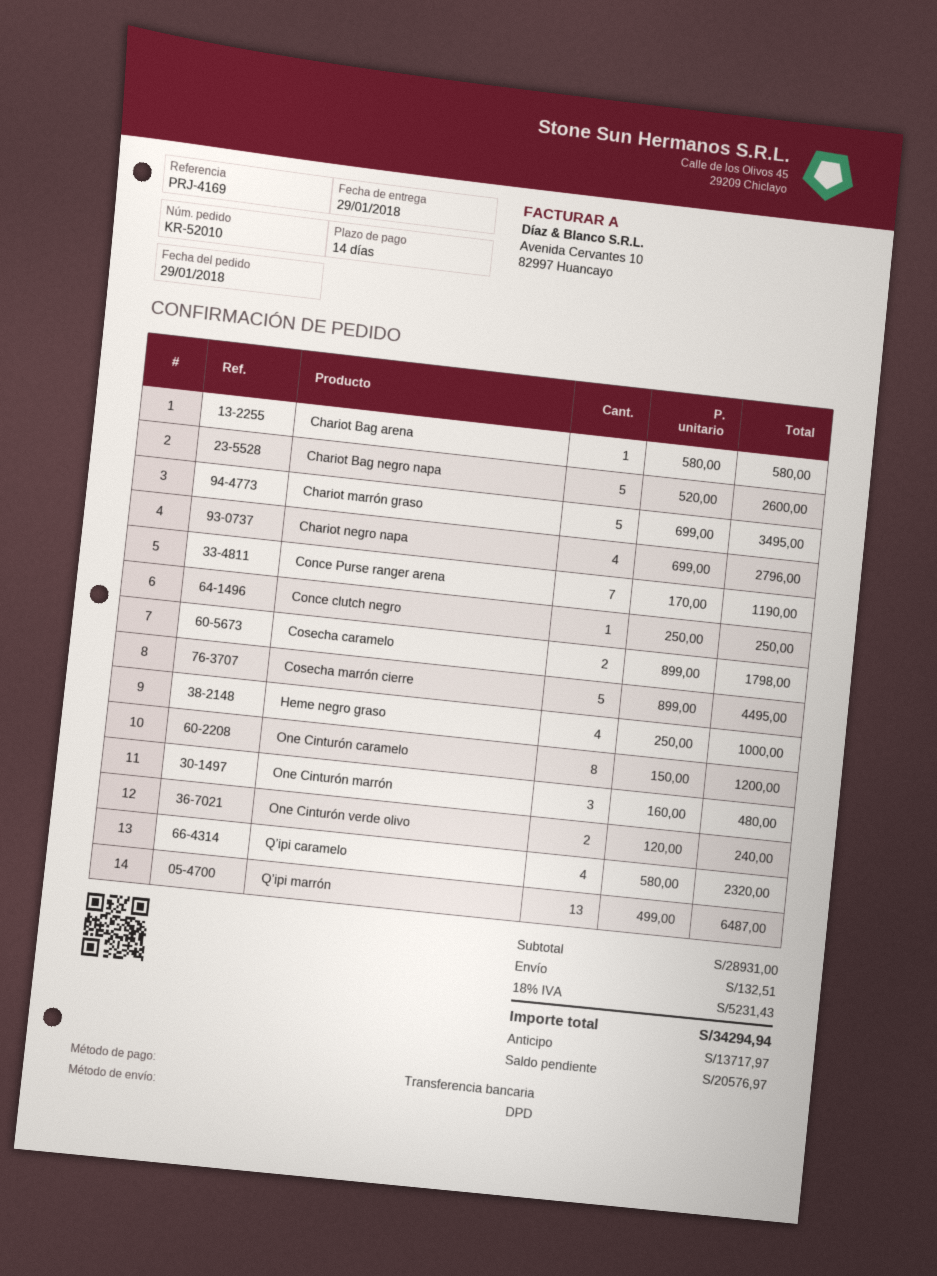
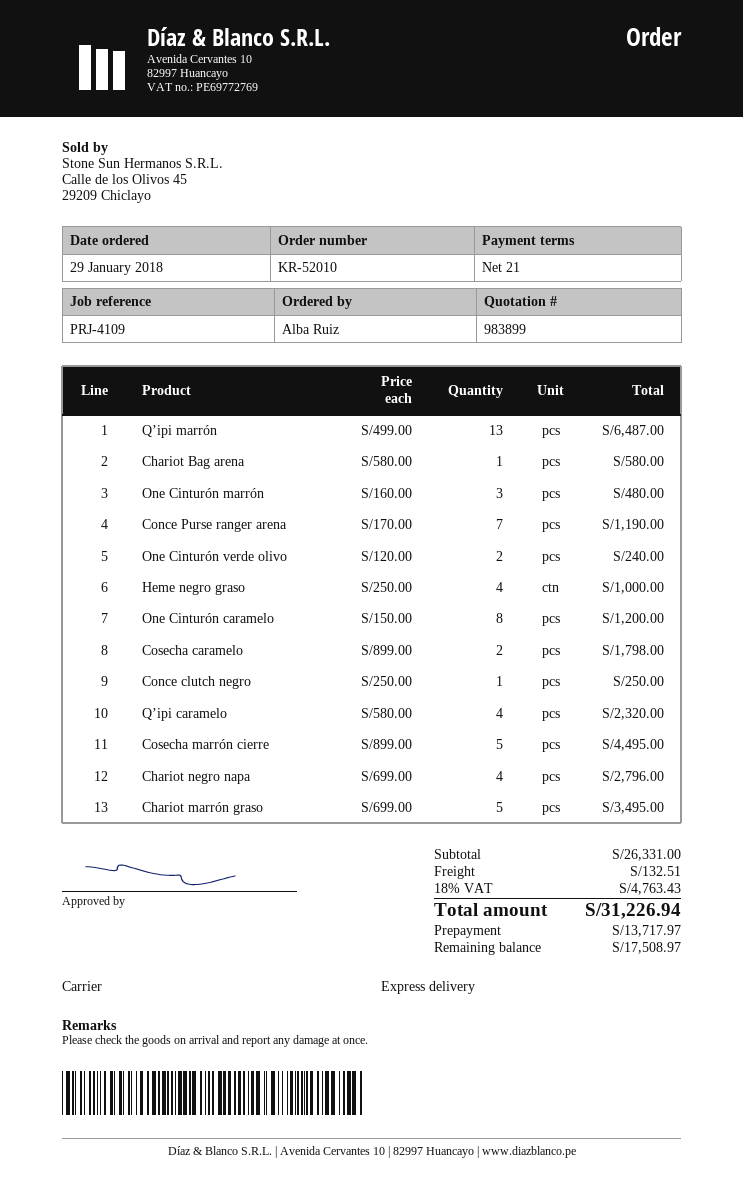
payment terms: 14 days -> 21 days
reference: PRJ-4169 -> PRJ-4109
shipping method: DPD -> express
Chariot Bag negro napa: 5 x 520.00 = 2600.00 -> none
subtotal: 28931.00 -> 26331.00
tax: 18% = 5231.43 -> 18% = 4763.43
total: 34294.94 -> 31226.94
balance: 20576.97 -> 17508.97

